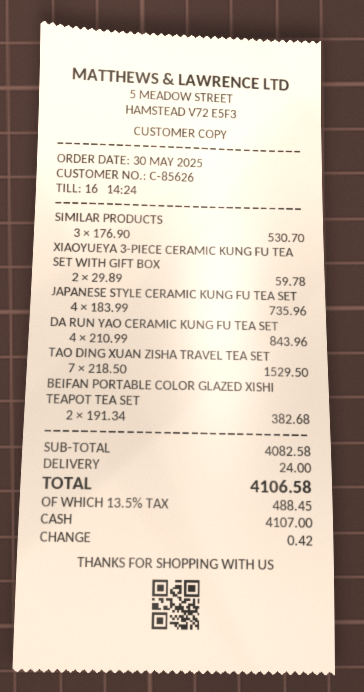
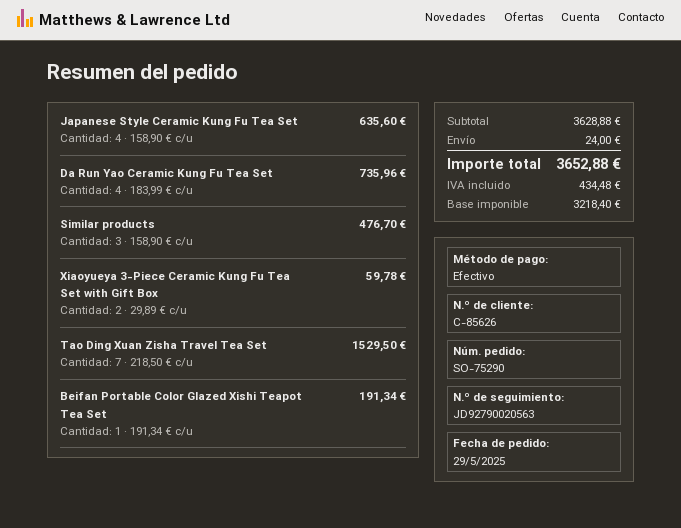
order date: 2025-05-30 -> 2025-05-29
SIMILAR PRODUCTS: 3 x 176.90 = 530.70 -> 3 x 158.90 = 476.70
JAPANESE STYLE CERAMIC KUNG FU TEA SET: 4 x 183.99 = 735.96 -> 4 x 158.90 = 635.60
DA RUN YAO CERAMIC KUNG FU TEA SET: 4 x 210.99 = 843.96 -> 4 x 183.99 = 735.96
BEIFAN PORTABLE COLOR GLAZED XISHI TEAPOT TEA SET: 2 x 191.34 = 382.68 -> 1 x 191.34 = 191.34
subtotal: 4082.58 -> 3628.88
tax: 488.45 -> 434.48
total: 4106.58 -> 3652.88

